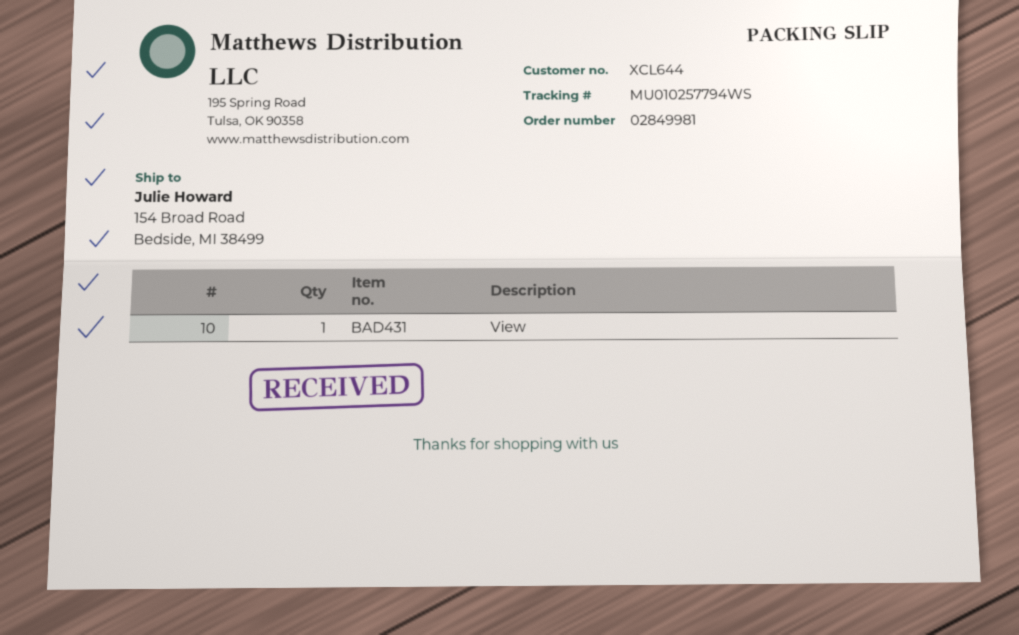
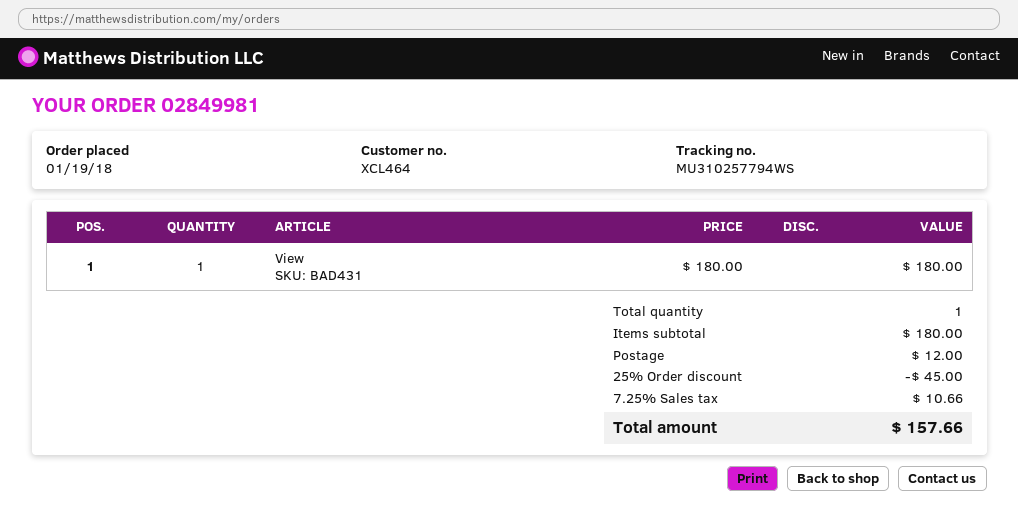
customer number: XCL644 -> XCL464
tracking number: MU010257794WS -> MU310257794WS

